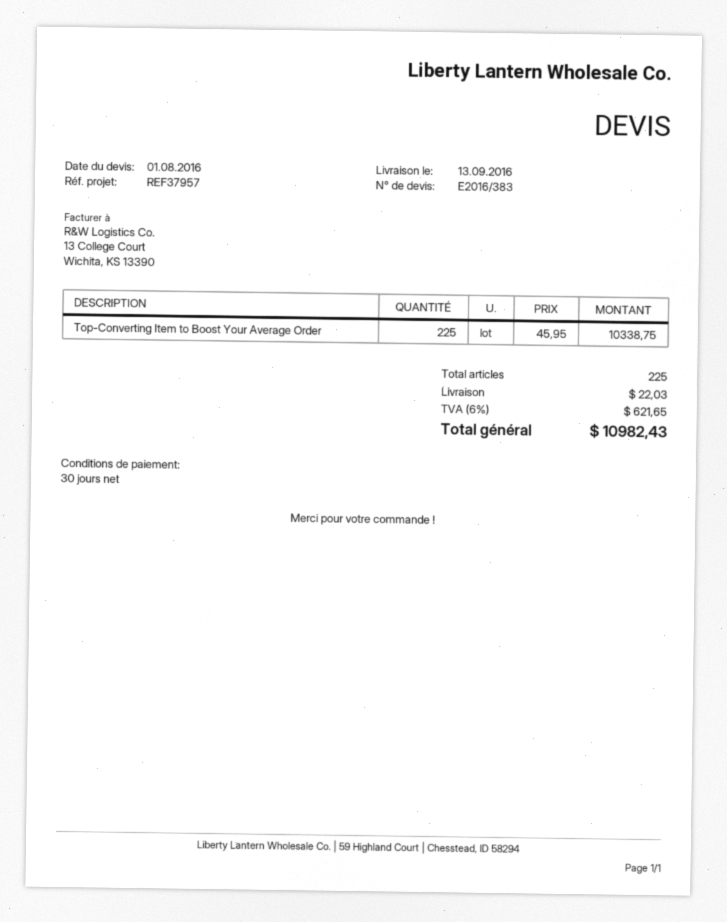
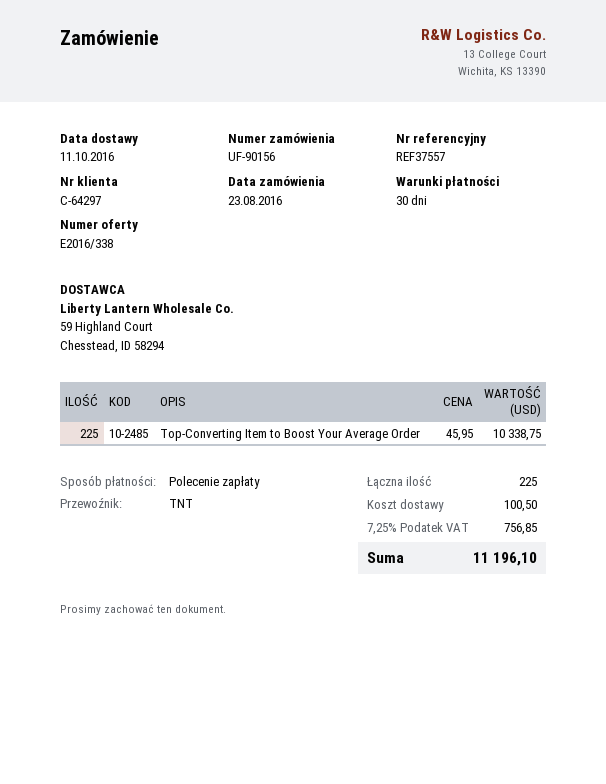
quote number: E2016/383 -> E2016/338
delivery date: 2016-09-13 -> 2016-10-11
reference: REF37957 -> REF37557
shipping: 22.03 -> 100.50
tax: 6% = 621.65 -> 7.25% = 756.85
total: 10982.43 -> 11196.10

